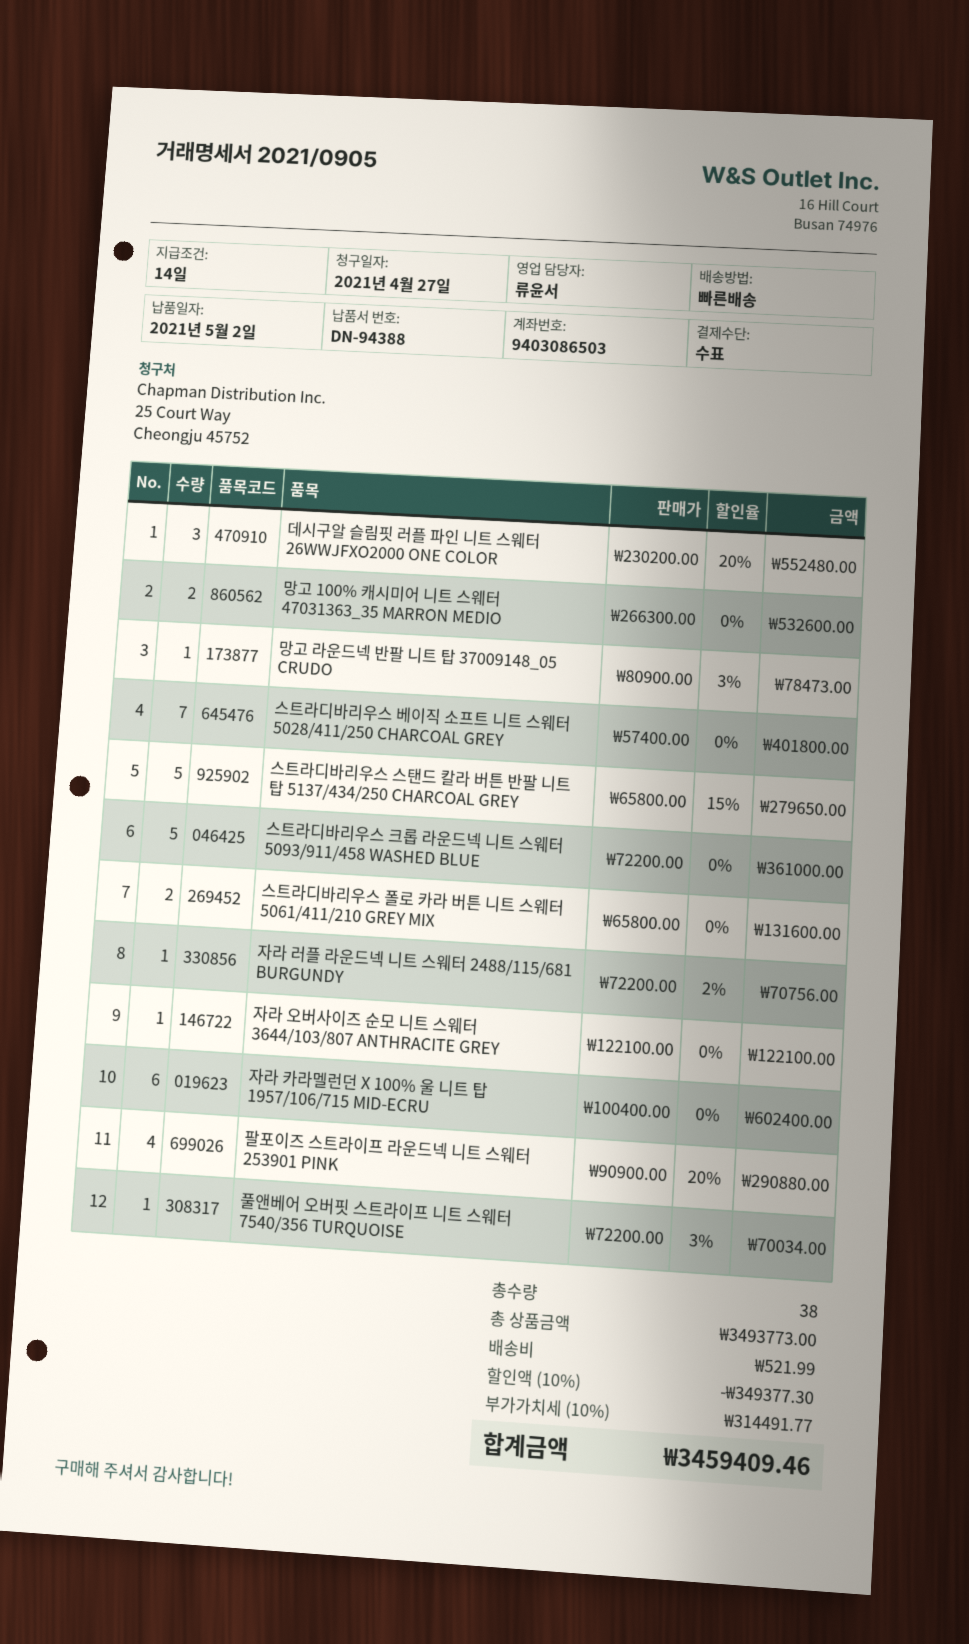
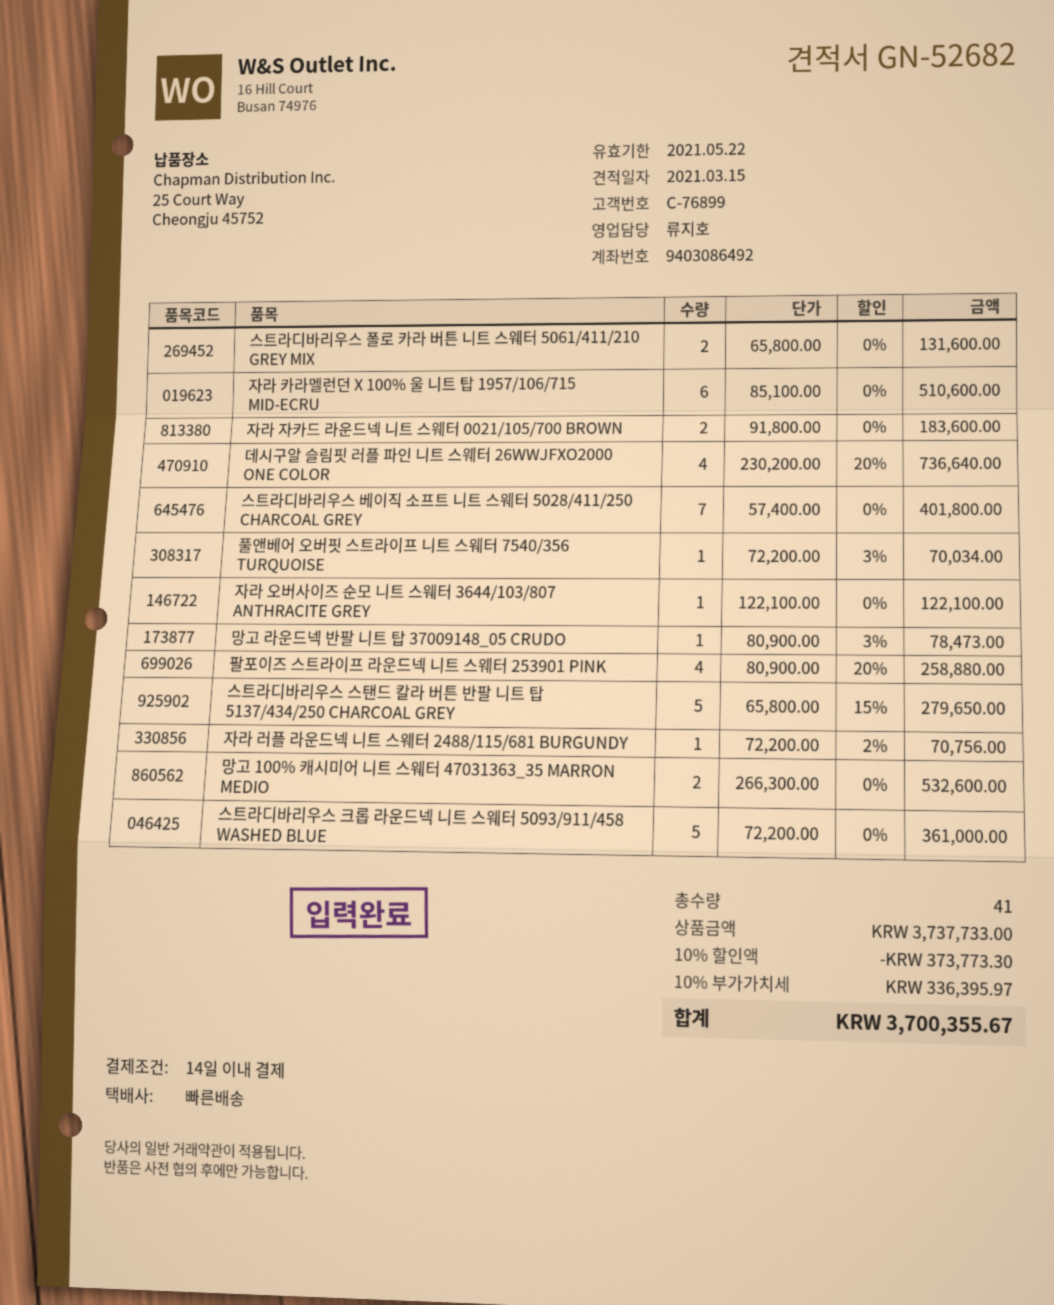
sales rep: 류윤서 -> 류지호
bank account: 9403086503 -> 9403086492
데시구알 슬림핏 러플 파인 니트 스웨터 26WWJFXO2000 ONE COLOR: 3 x 230200.00 - 20% = 552480.00 -> 4 x 230200.00 - 20% = 736640.00
자라 카라멜런던 X 100% 울 니트 탑 1957/106/715 MID-ECRU: 6 x 100400.00 = 602400.00 -> 6 x 85100.00 = 510600.00
팔포이즈 스트라이프 라운드넥 니트 스웨터 253901 PINK: 4 x 90900.00 - 20% = 290880.00 -> 4 x 80900.00 - 20% = 258880.00
자라 자카드 라운드넥 니트 스웨터 0021/105/700 BROWN: none -> 2 x 91800.00 = 183600.00
total quantity: 38 -> 41
subtotal: 3493773.00 -> 3737733.00
discount: 10% = 349377.30 -> 10% = 373773.30
shipping: 521.99 -> none
tax: 10% = 314491.77 -> 10% = 336395.97
total: 3459409.46 -> 3700355.67

